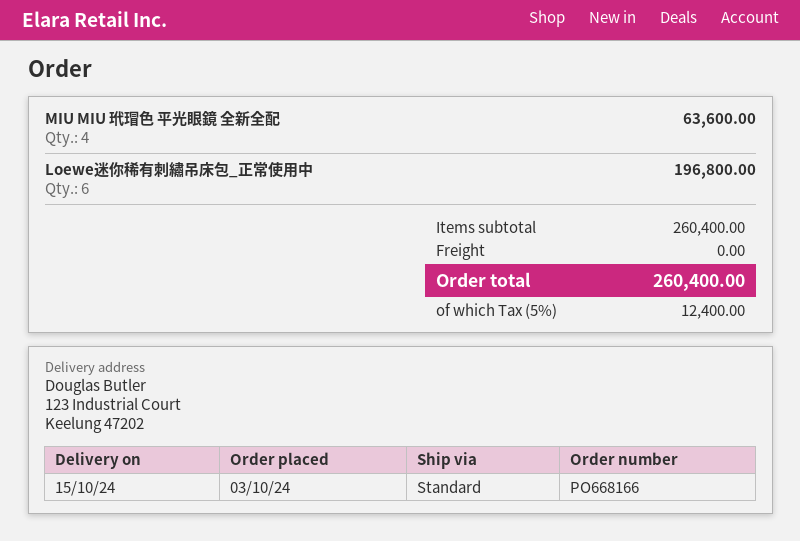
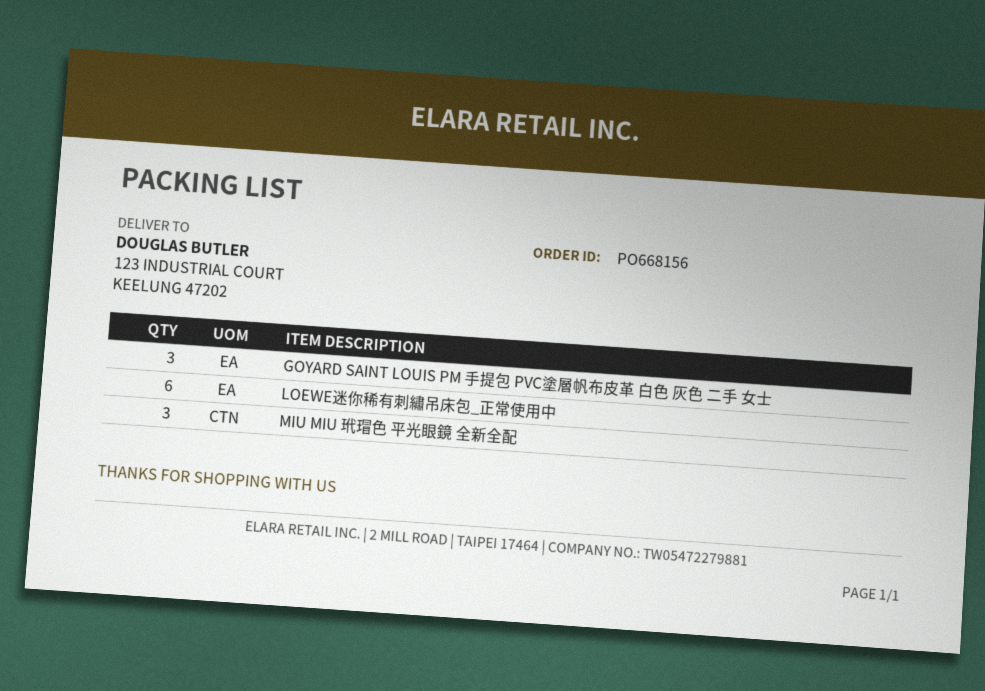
order number: PO668166 -> PO668156
MIU MIU 玳瑁色 平光眼鏡 全新全配: 4 -> 3
GOYARD SAINT LOUIS PM 手提包 PVC塗層帆布皮革 白色 灰色 二手 女士: none -> 3

